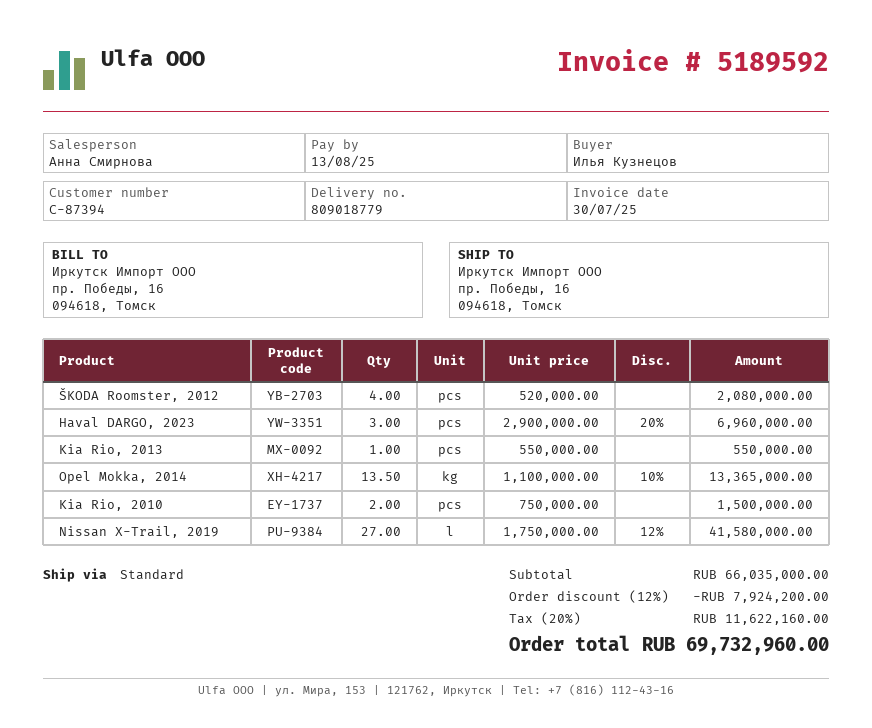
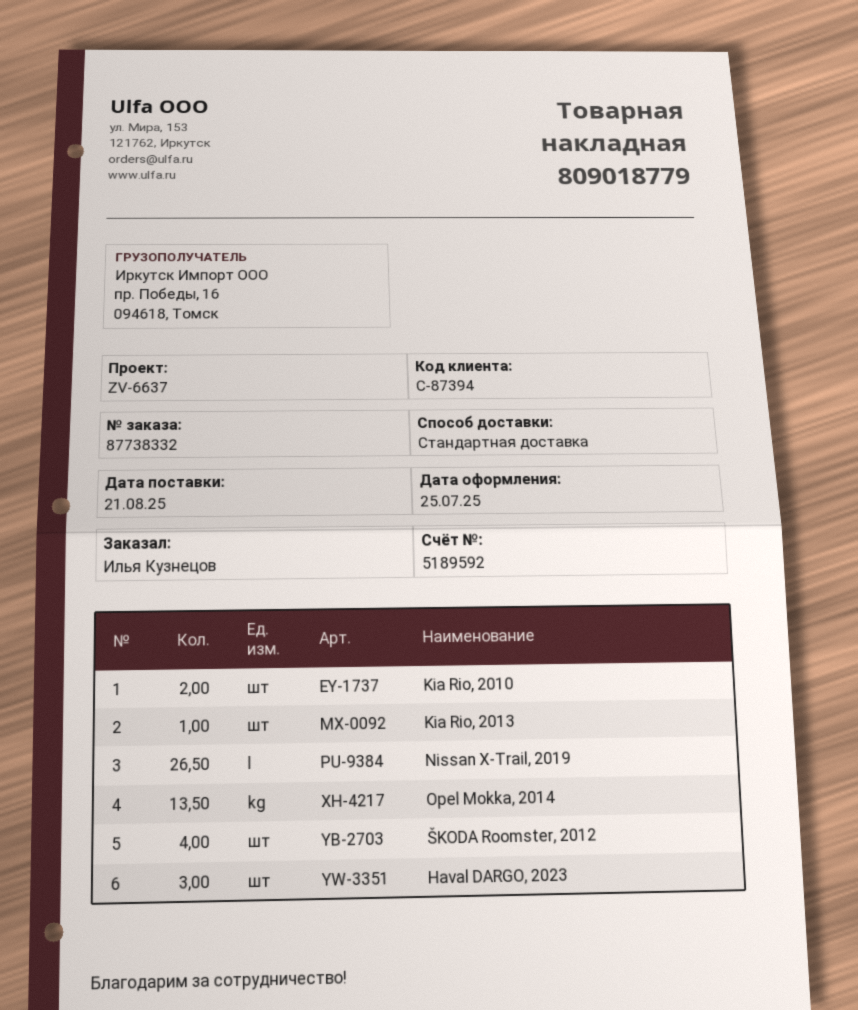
Nissan X-Trail, 2019: 27 -> 26.5

